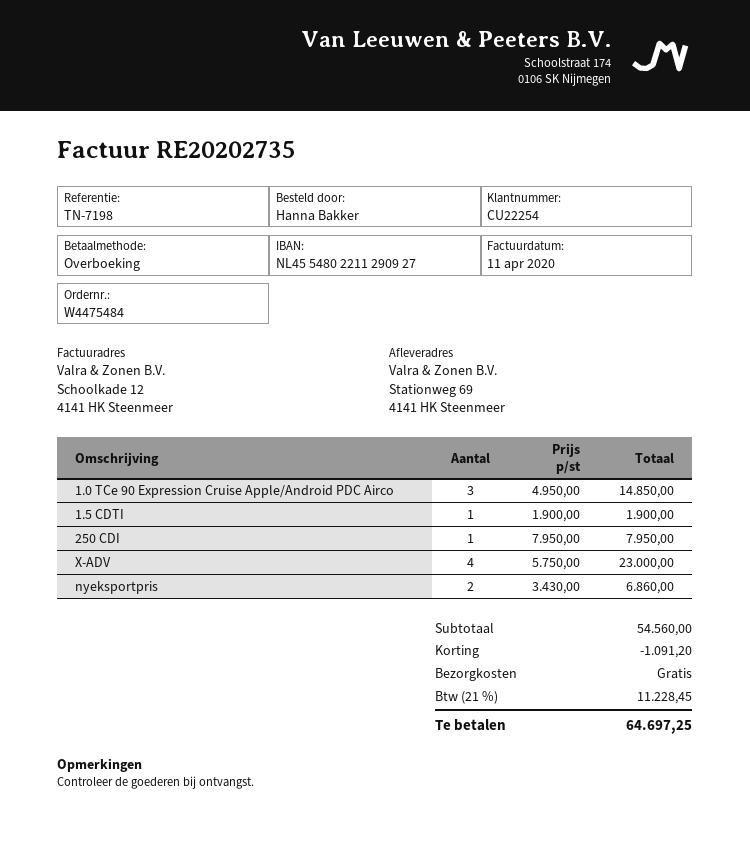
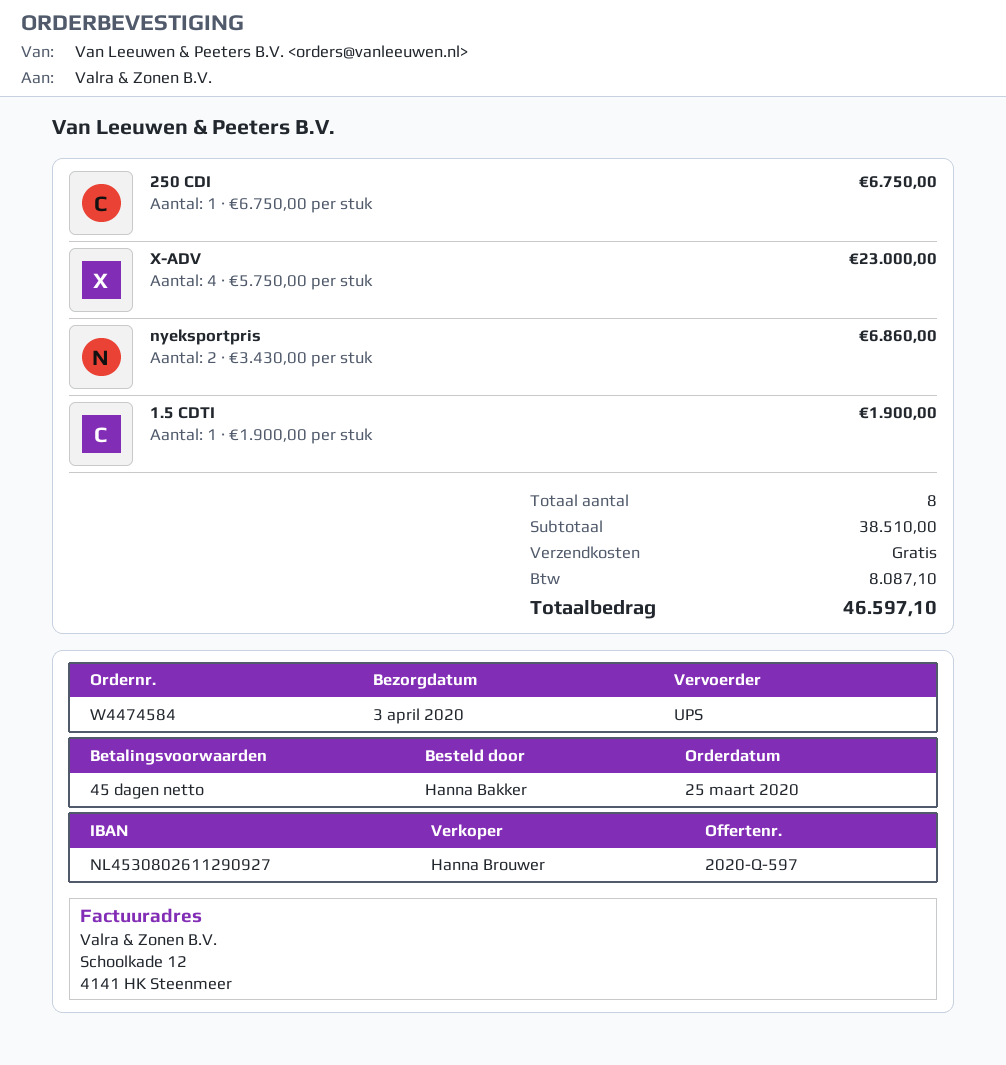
order number: W4475484 -> W4474584
bank account: NL4554802211290927 -> NL4530802611290927
1.0 TCe 90 Expression Cruise Apple/Android PDC Airco: 3 x 4950.00 = 14850.00 -> none
250 CDI: 1 x 7950.00 = 7950.00 -> 1 x 6750.00 = 6750.00
subtotal: 54560.00 -> 38510.00
discount: 1091.20 -> none
tax: 11228.45 -> 8087.10
total: 64697.25 -> 46597.10

